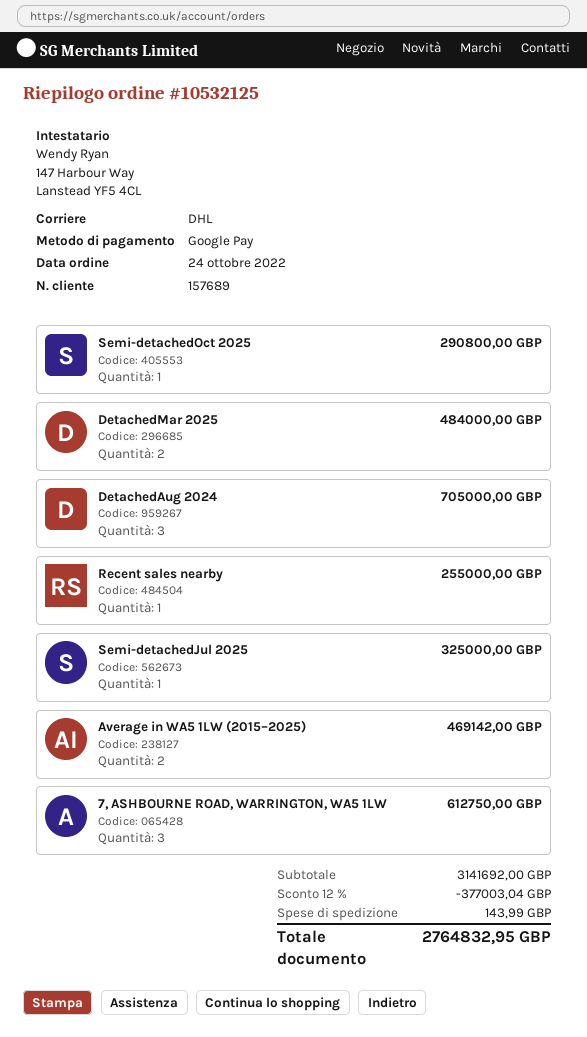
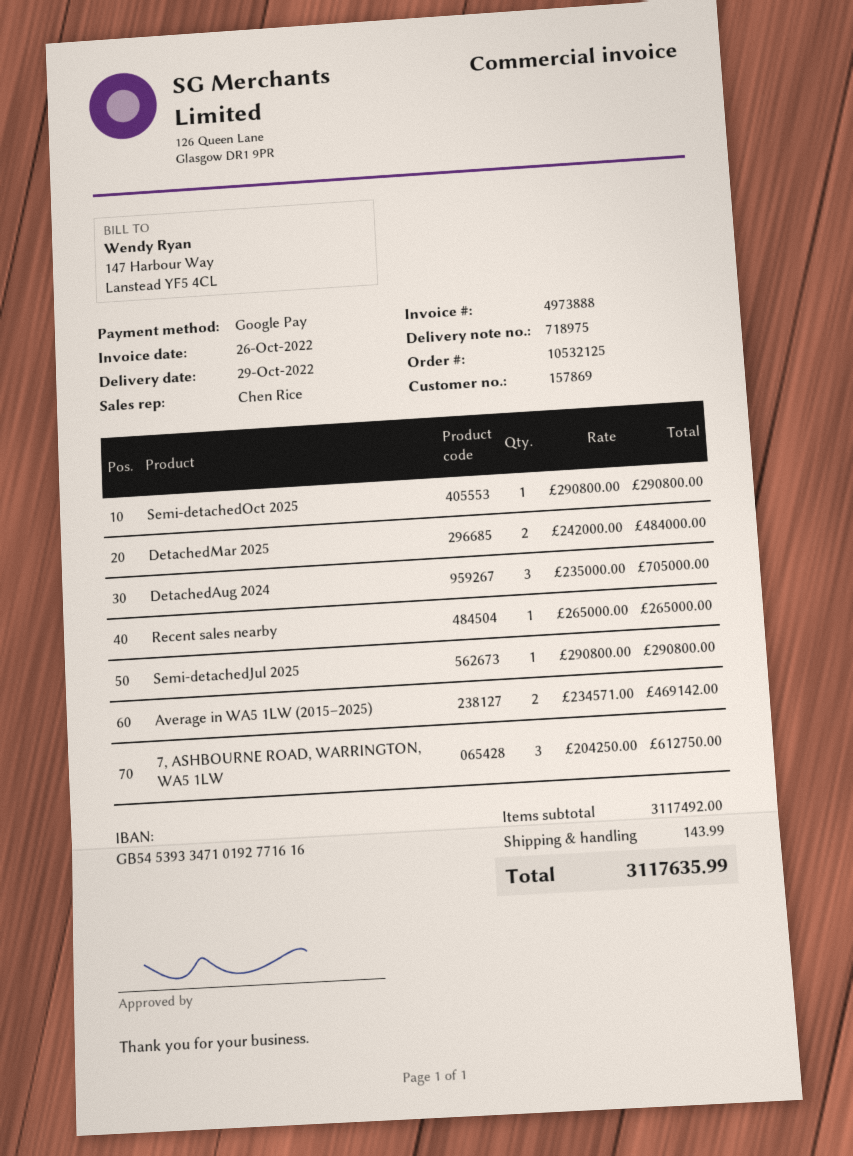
customer number: 157689 -> 157869
Recent sales nearby: 1 for 255000.00 -> 1 for 265000.00
Semi-detachedJul 2025: 1 for 325000.00 -> 1 for 290800.00
subtotal: 3141692.00 -> 3117492.00
discount: 12% = 377003.04 -> none
total: 2764832.95 -> 3117635.99

